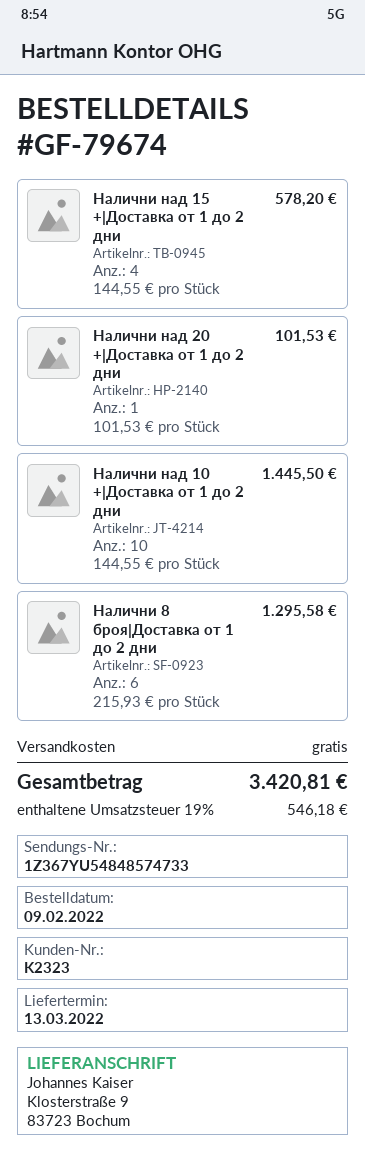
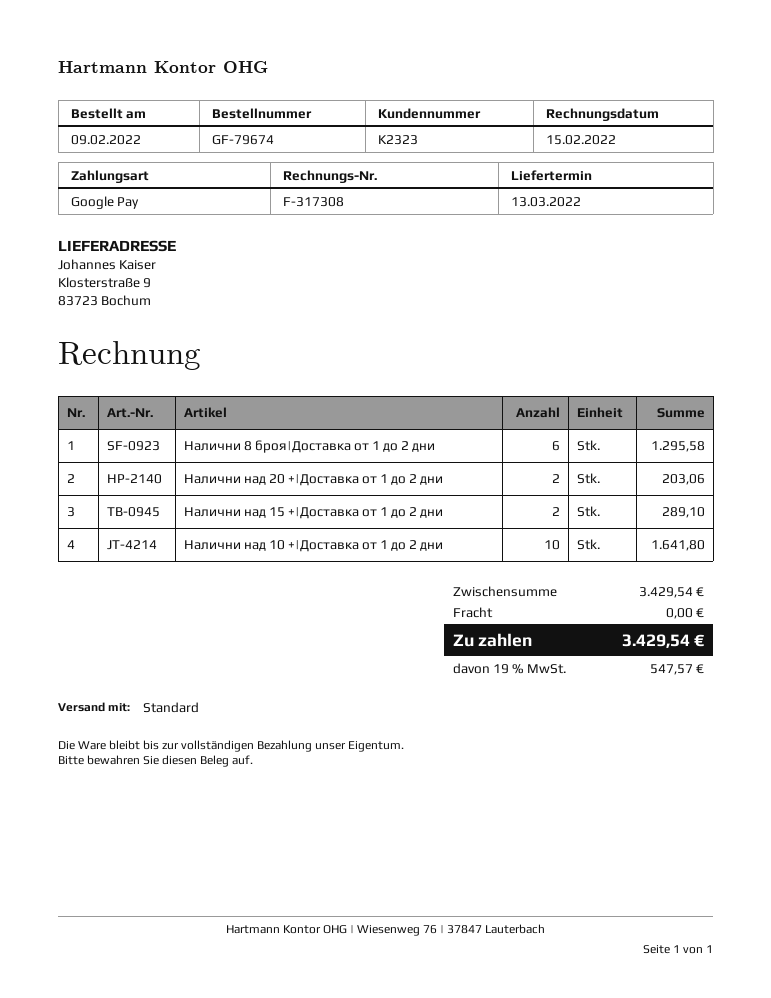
Налични над 15 +|Доставка от 1 до 2 дни: 4 for 578.20 -> 2 for 289.10
Налични над 20 +|Доставка от 1 до 2 дни: 1 for 101.53 -> 2 for 203.06
Налични над 10 +|Доставка от 1 до 2 дни: 10 for 1445.50 -> 10 for 1641.80
tax: 19% = 546.18 -> 19% = 547.57
total: 3420.81 -> 3429.54

